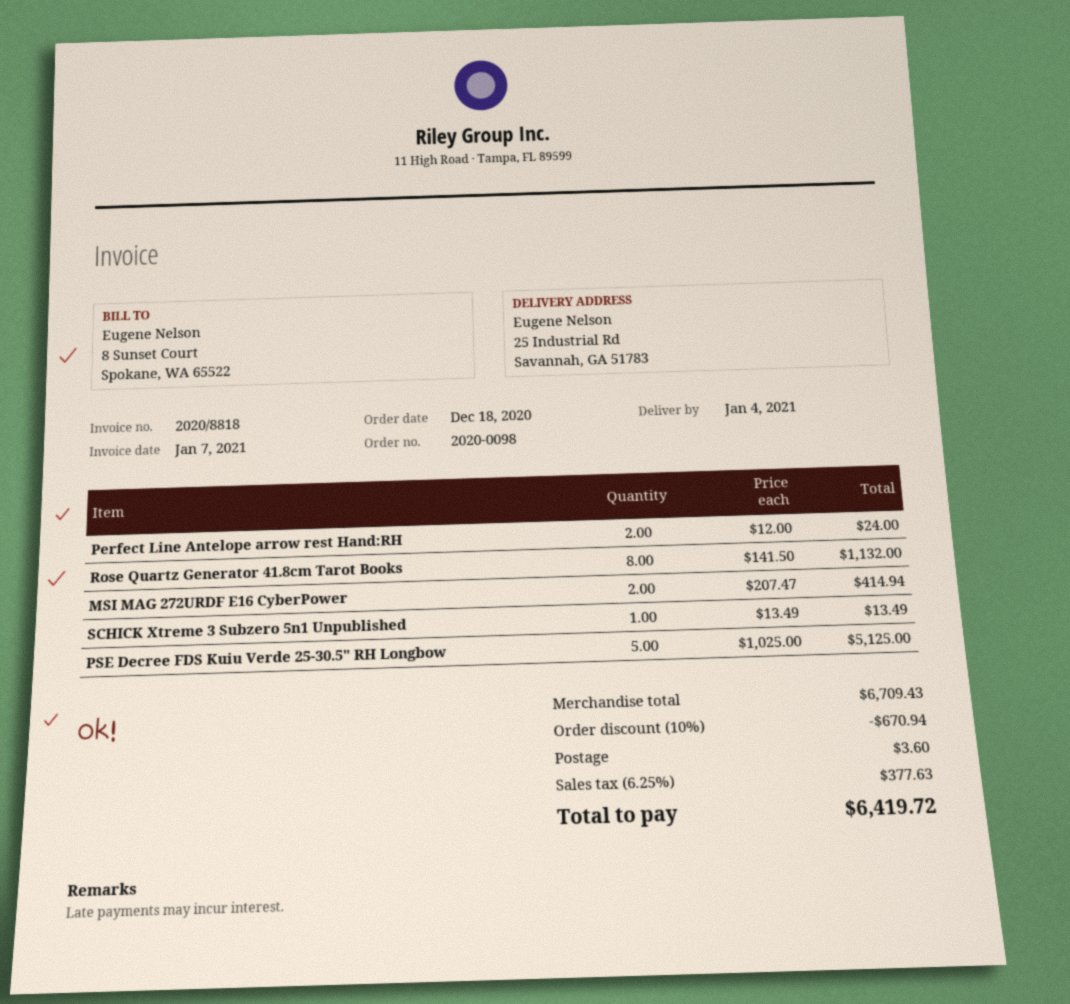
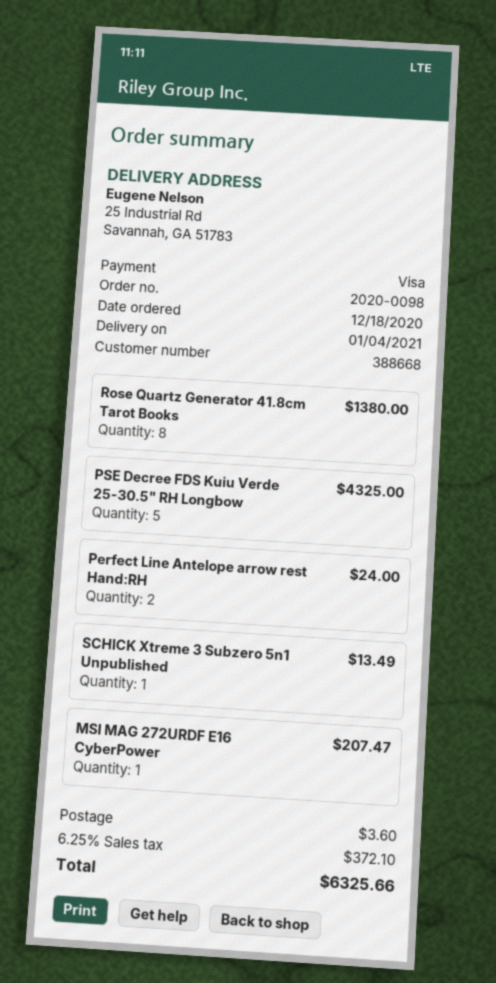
Rose Quartz Generator 41.8cm Tarot Books: 8 for 1132.00 -> 8 for 1380.00
MSI MAG 272URDF E16 CyberPower: 2 for 414.94 -> 1 for 207.47
PSE Decree FDS Kuiu Verde 25-30.5" RH Longbow: 5 for 5125.00 -> 5 for 4325.00
discount: 10% = 670.94 -> none
tax: 6.25% = 377.63 -> 6.25% = 372.10
total: 6419.72 -> 6325.66

